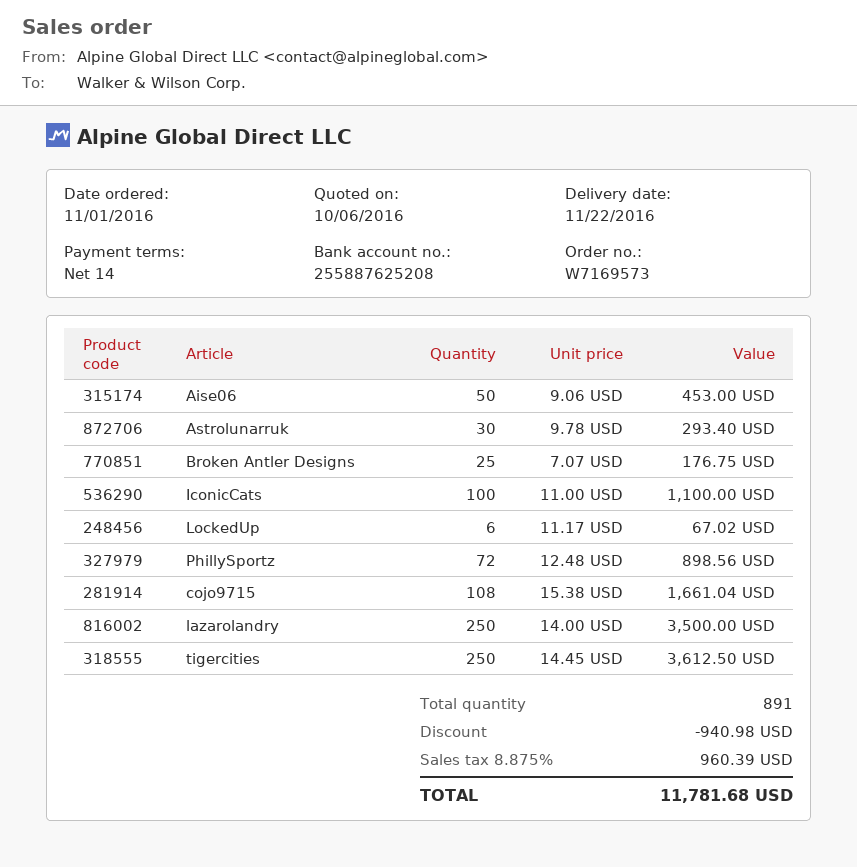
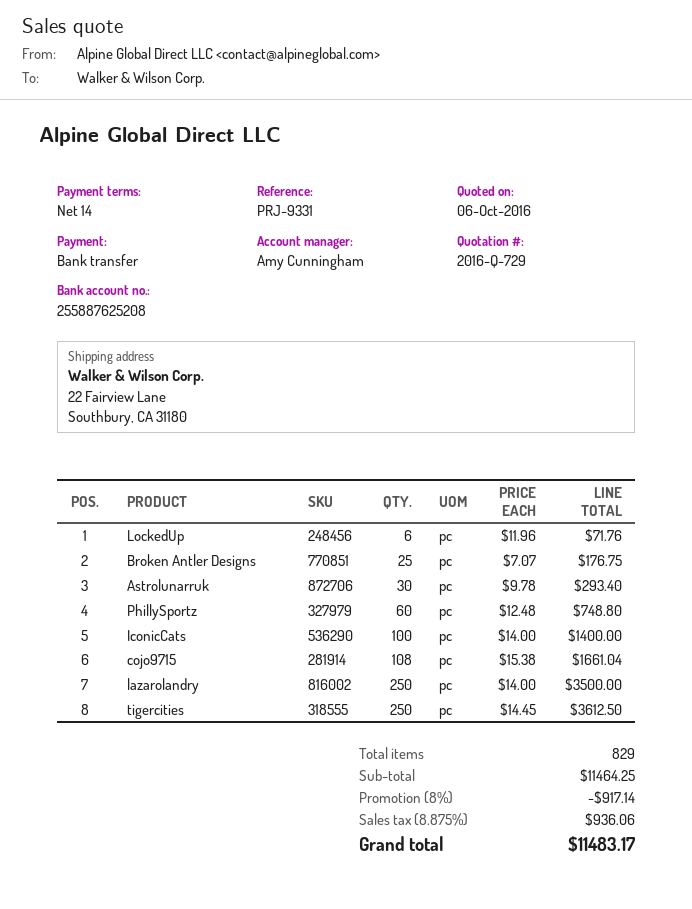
Aise06: 50 x 9.06 = 453.00 -> none
IconicCats: 100 x 11.00 = 1100.00 -> 100 x 14.00 = 1400.00
LockedUp: 6 x 11.17 = 67.02 -> 6 x 11.96 = 71.76
PhillySportz: 72 x 12.48 = 898.56 -> 60 x 12.48 = 748.80
total quantity: 891 -> 829
discount: 940.98 -> 917.14
tax: 8.875% = 960.39 -> 8.875% = 936.06
total: 11781.68 -> 11483.17

